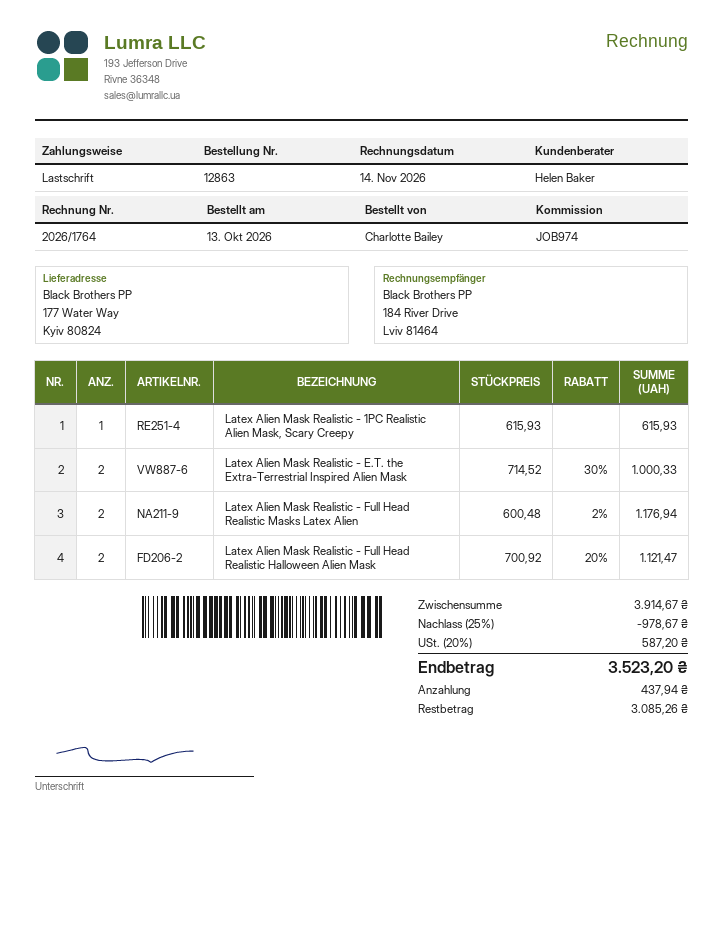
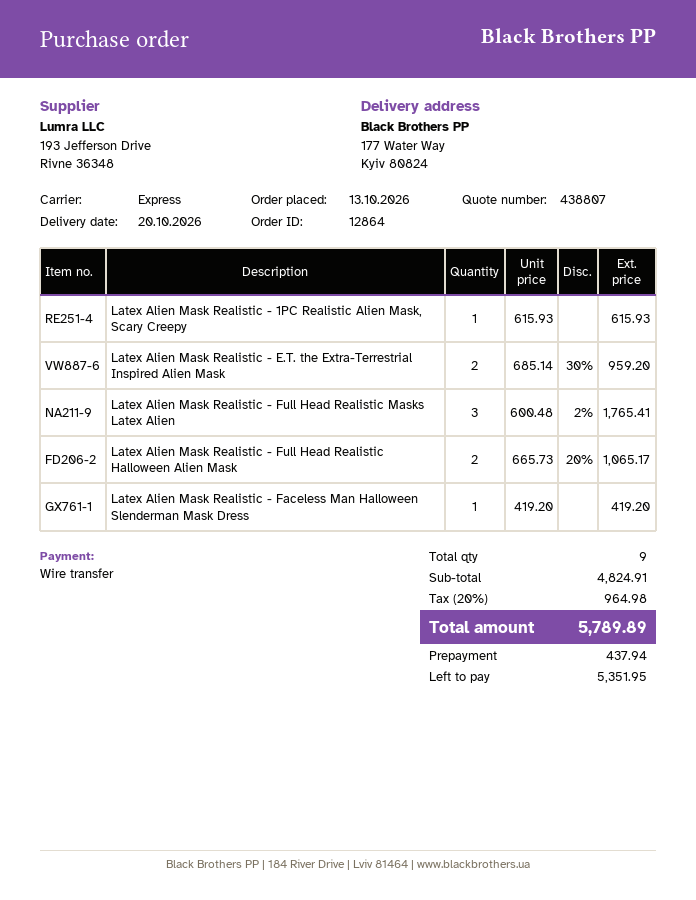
order number: 12863 -> 12864
payment method: direct debit -> bank transfer
Latex Alien Mask Realistic - E.T. the Extra-Terrestrial Inspired Alien Mask: 2 x 714.52 - 30% = 1000.33 -> 2 x 685.14 - 30% = 959.20
Latex Alien Mask Realistic - Full Head Realistic Masks Latex Alien: 2 x 600.48 - 2% = 1176.94 -> 3 x 600.48 - 2% = 1765.41
Latex Alien Mask Realistic - Full Head Realistic Halloween Alien Mask: 2 x 700.92 - 20% = 1121.47 -> 2 x 665.73 - 20% = 1065.17
Latex Alien Mask Realistic - Faceless Man Halloween Slenderman Mask Dress: none -> 1 x 419.20 = 419.20
subtotal: 3914.67 -> 4824.91
discount: 25% = 978.67 -> none
tax: 20% = 587.20 -> 20% = 964.98
total: 3523.20 -> 5789.89
balance: 3085.26 -> 5351.95

